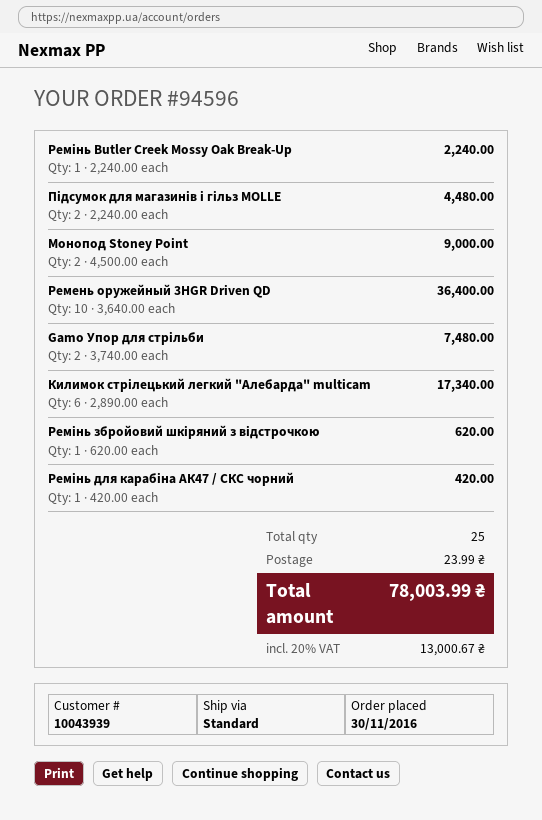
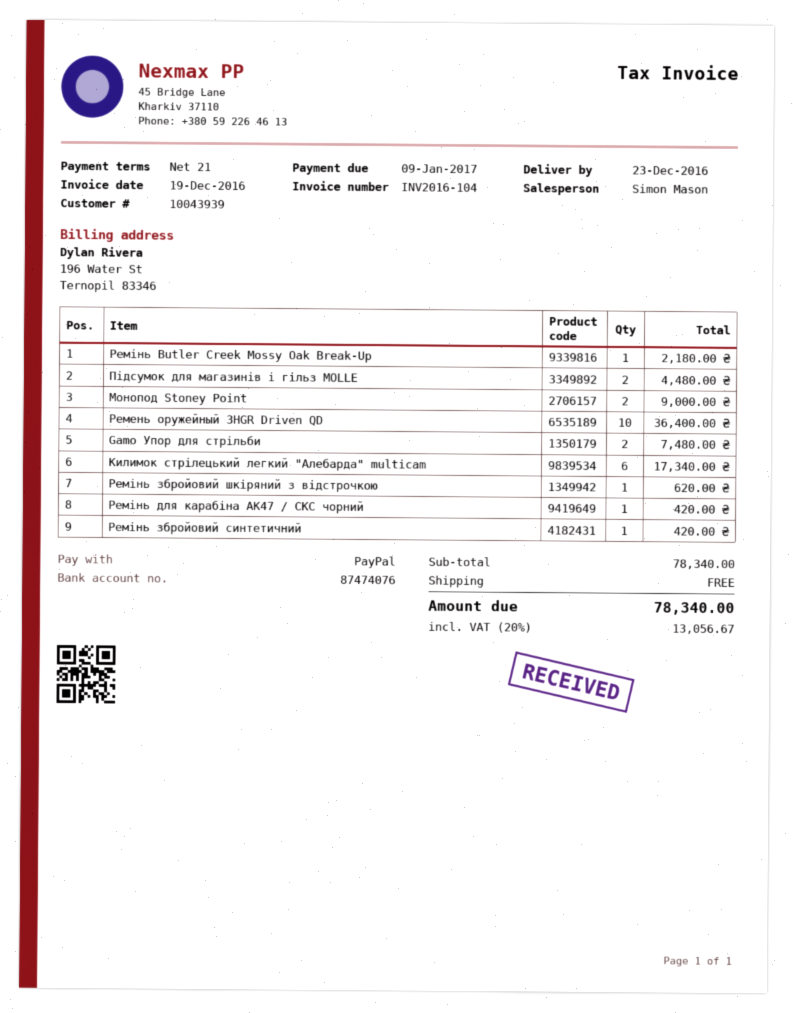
Ремінь Butler Creek Mossy Oak Break-Up: 1 for 2240.00 -> 1 for 2180.00
Ремінь збройовий синтетичний: none -> 1 for 420.00
shipping: 23.99 -> 0.00
tax: 20% = 13000.67 -> 20% = 13056.67
total: 78003.99 -> 78340.00

